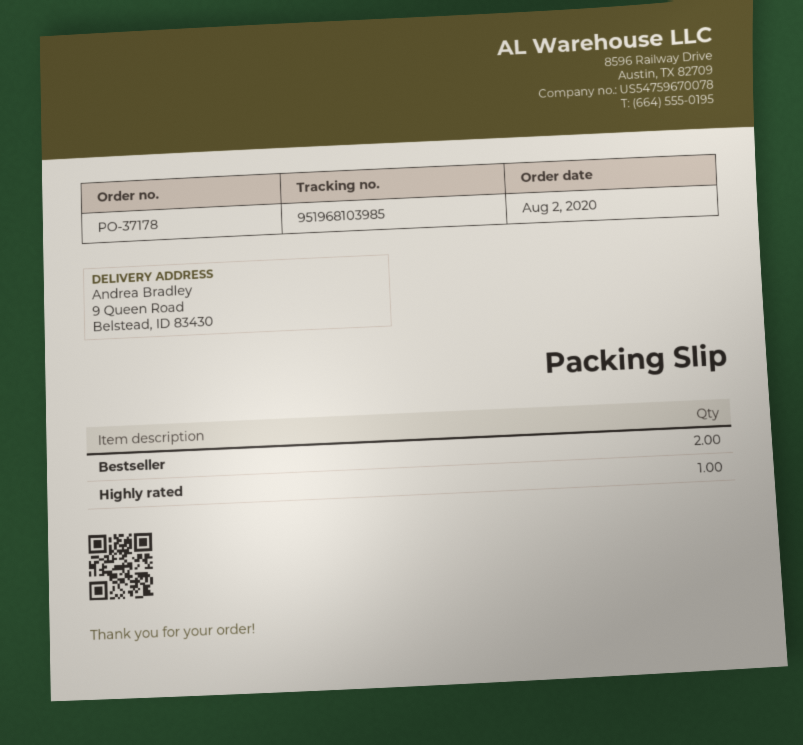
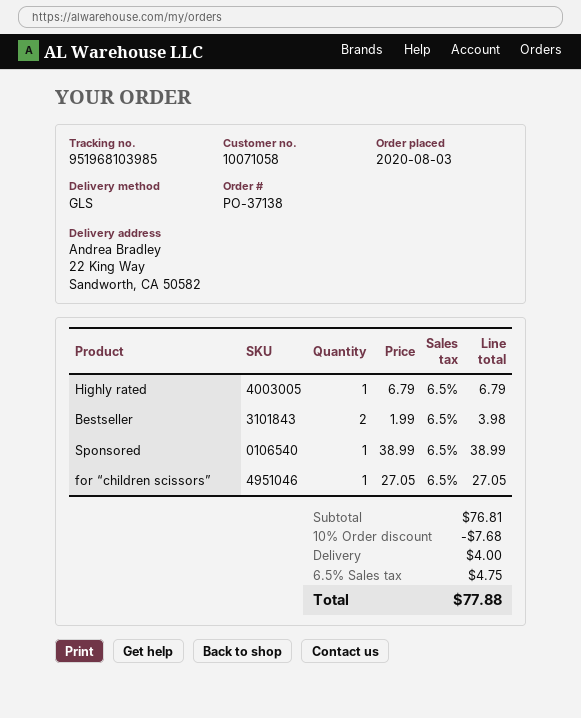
order number: PO-37178 -> PO-37138
order date: 2020-08-02 -> 2020-08-03
ship to: 9 Queen Road, Belstead, ID 83430 -> 22 King Way, Sandworth, CA 50582
Sponsored: none -> 1
for “children scissors”: none -> 1

